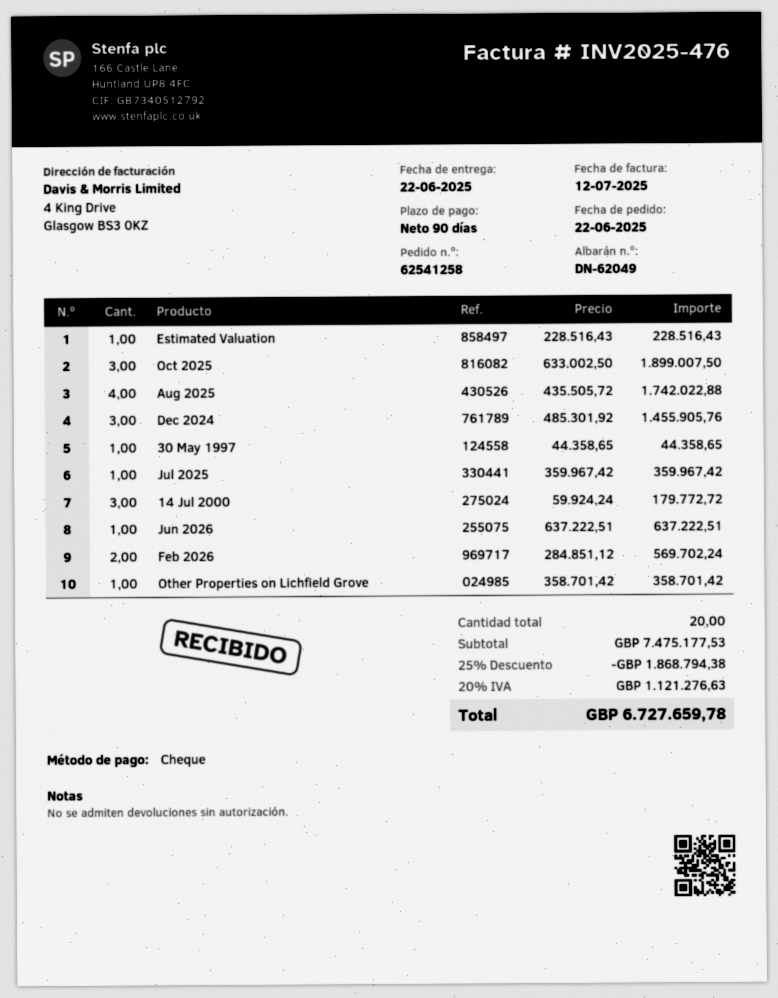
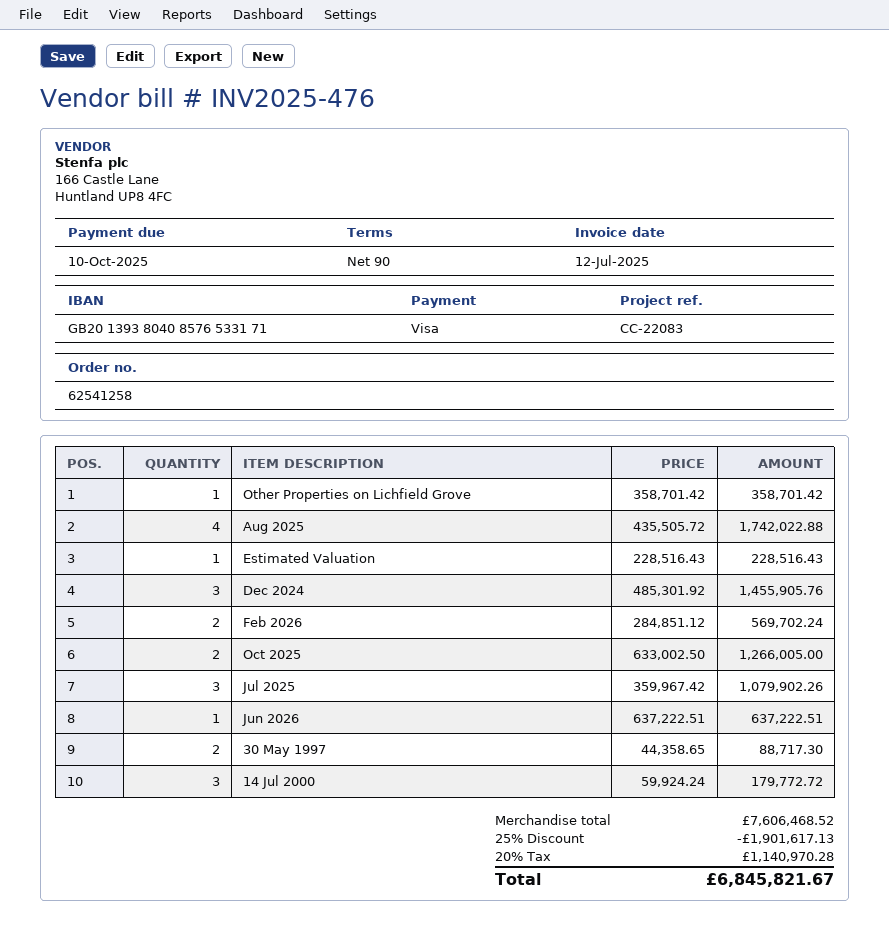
payment method: cheque -> Visa
Oct 2025: 3 x 633002.50 = 1899007.50 -> 2 x 633002.50 = 1266005.00
30 May 1997: 1 x 44358.65 = 44358.65 -> 2 x 44358.65 = 88717.30
Jul 2025: 1 x 359967.42 = 359967.42 -> 3 x 359967.42 = 1079902.26
subtotal: 7475177.53 -> 7606468.52
discount: 25% = 1868794.38 -> 25% = 1901617.13
tax: 20% = 1121276.63 -> 20% = 1140970.28
total: 6727659.78 -> 6845821.67

